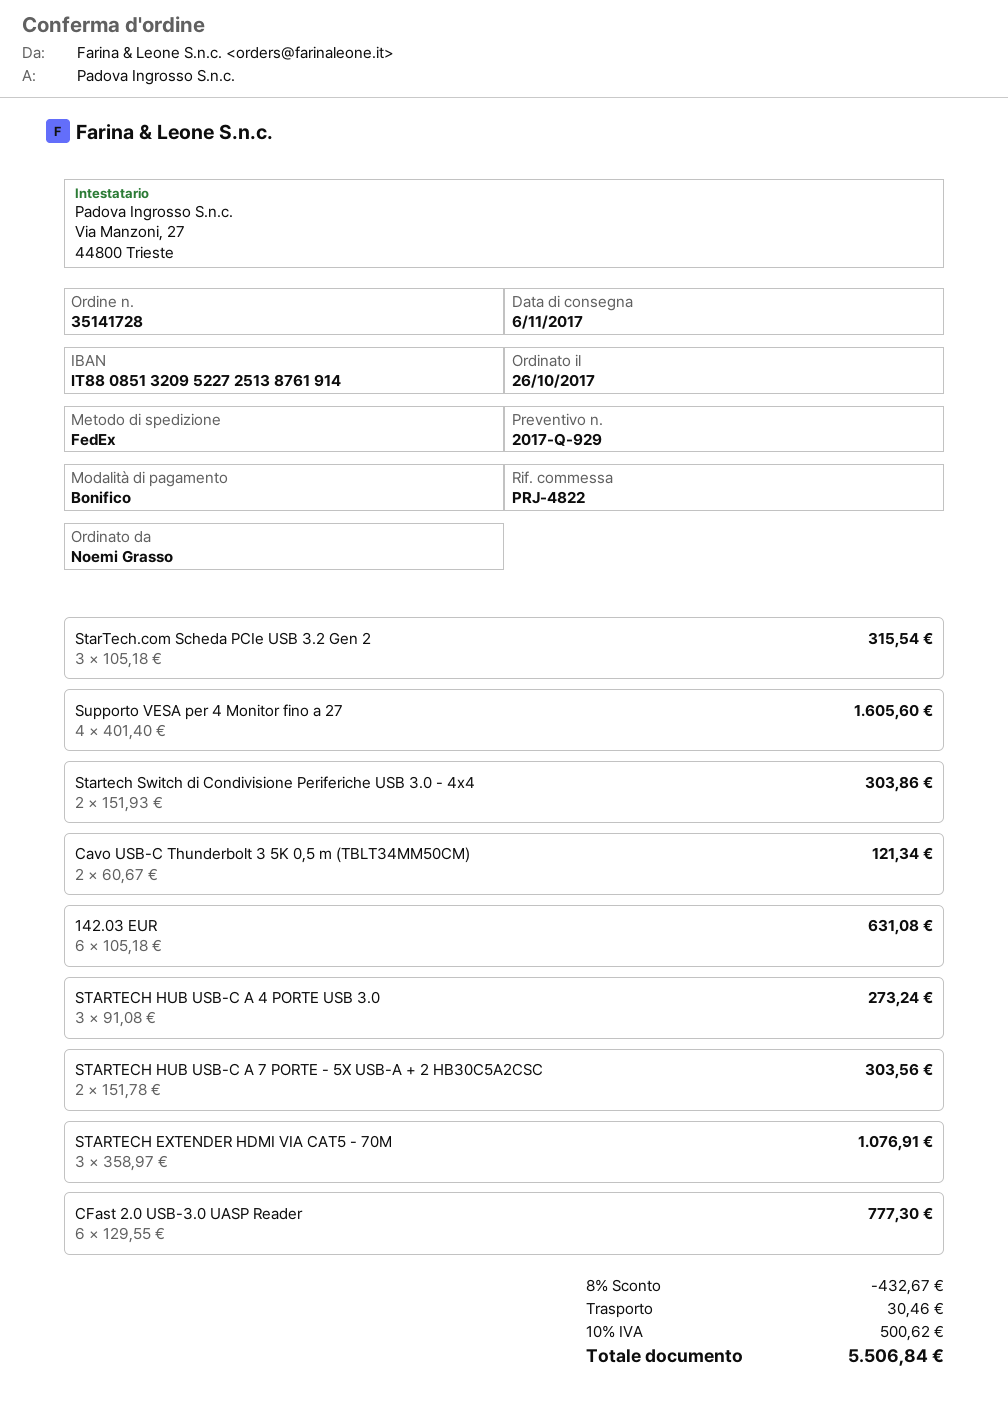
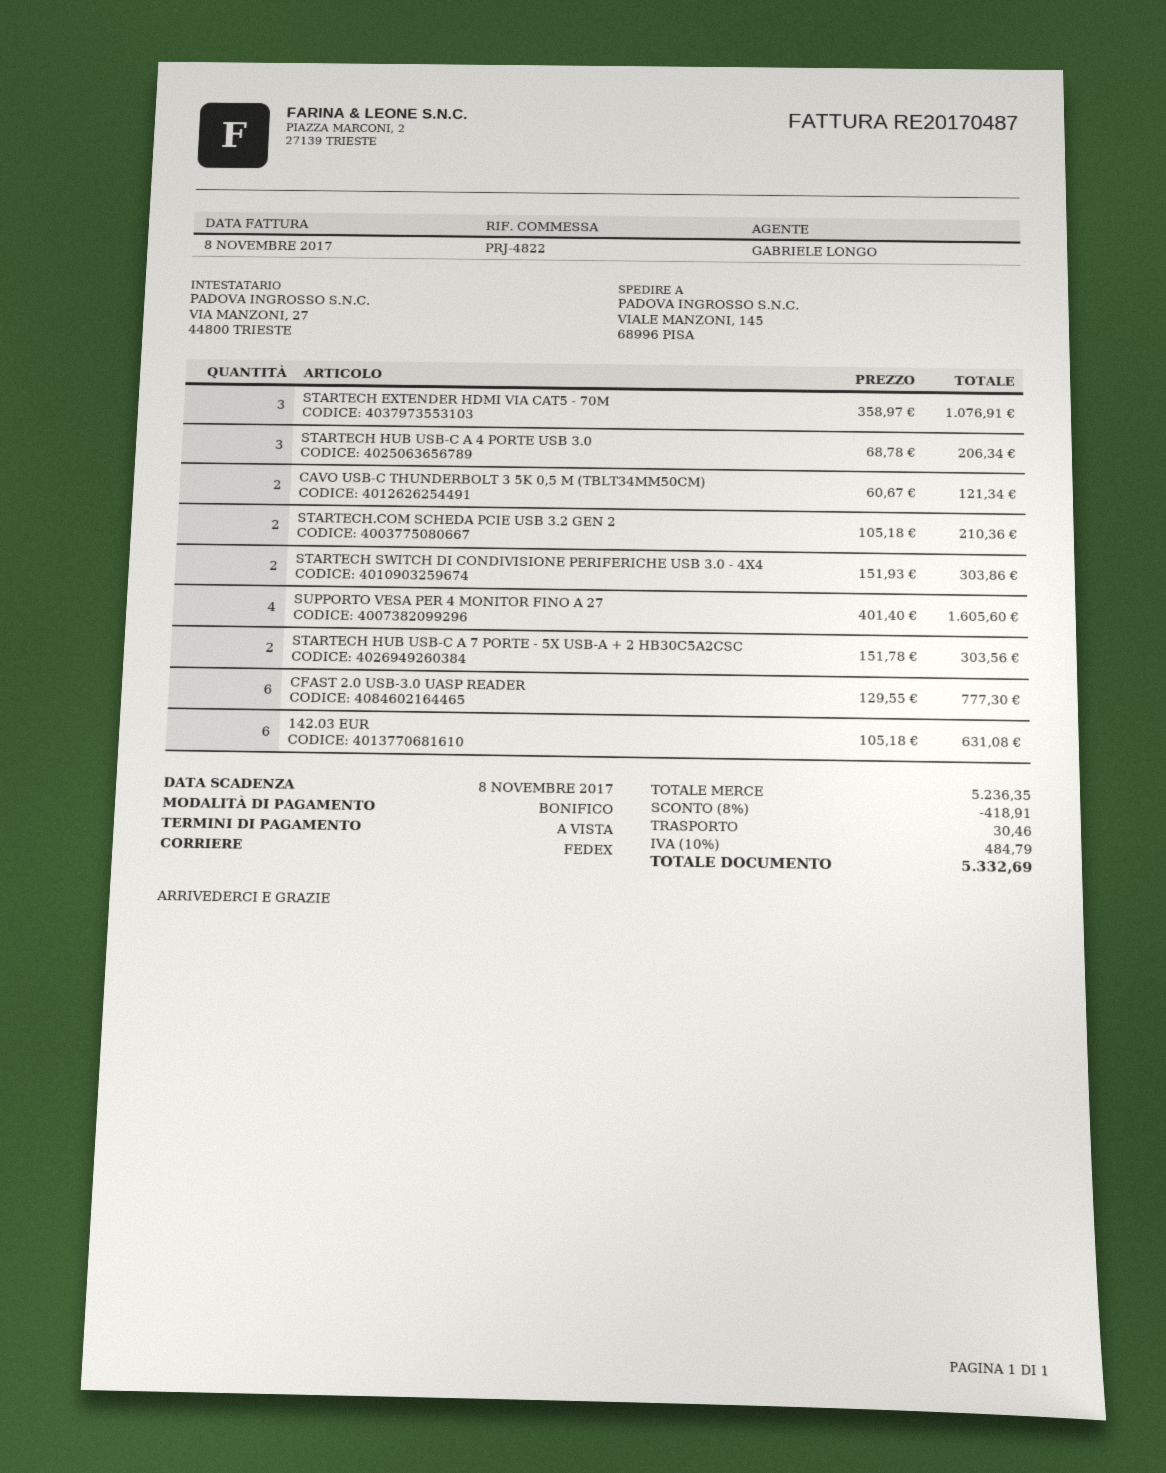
StarTech.com Scheda PCIe USB 3.2 Gen 2: 3 x 105.18 = 315.54 -> 2 x 105.18 = 210.36
STARTECH HUB USB-C A 4 PORTE USB 3.0: 3 x 91.08 = 273.24 -> 3 x 68.78 = 206.34
discount: 8% = 432.67 -> 8% = 418.91
tax: 10% = 500.62 -> 10% = 484.79
total: 5506.84 -> 5332.69

